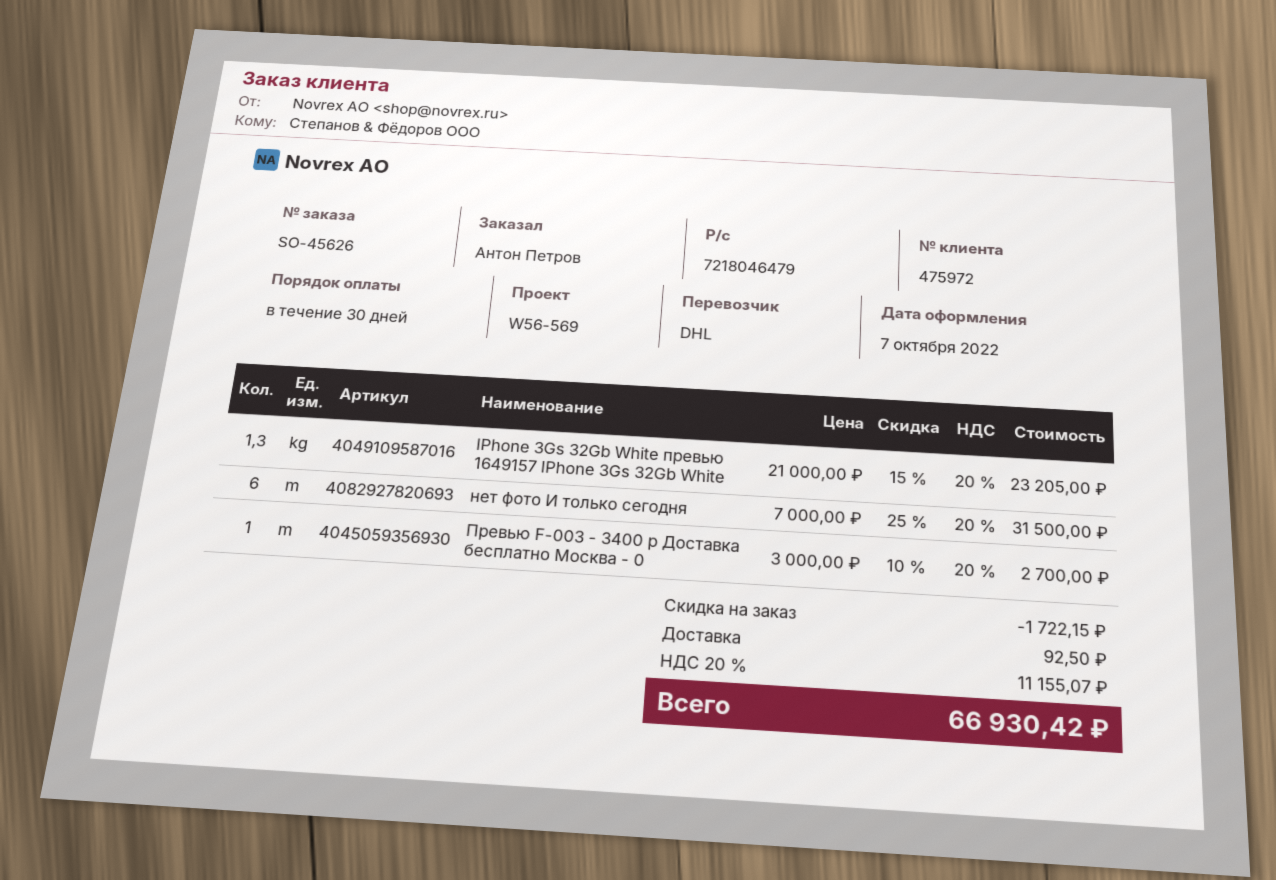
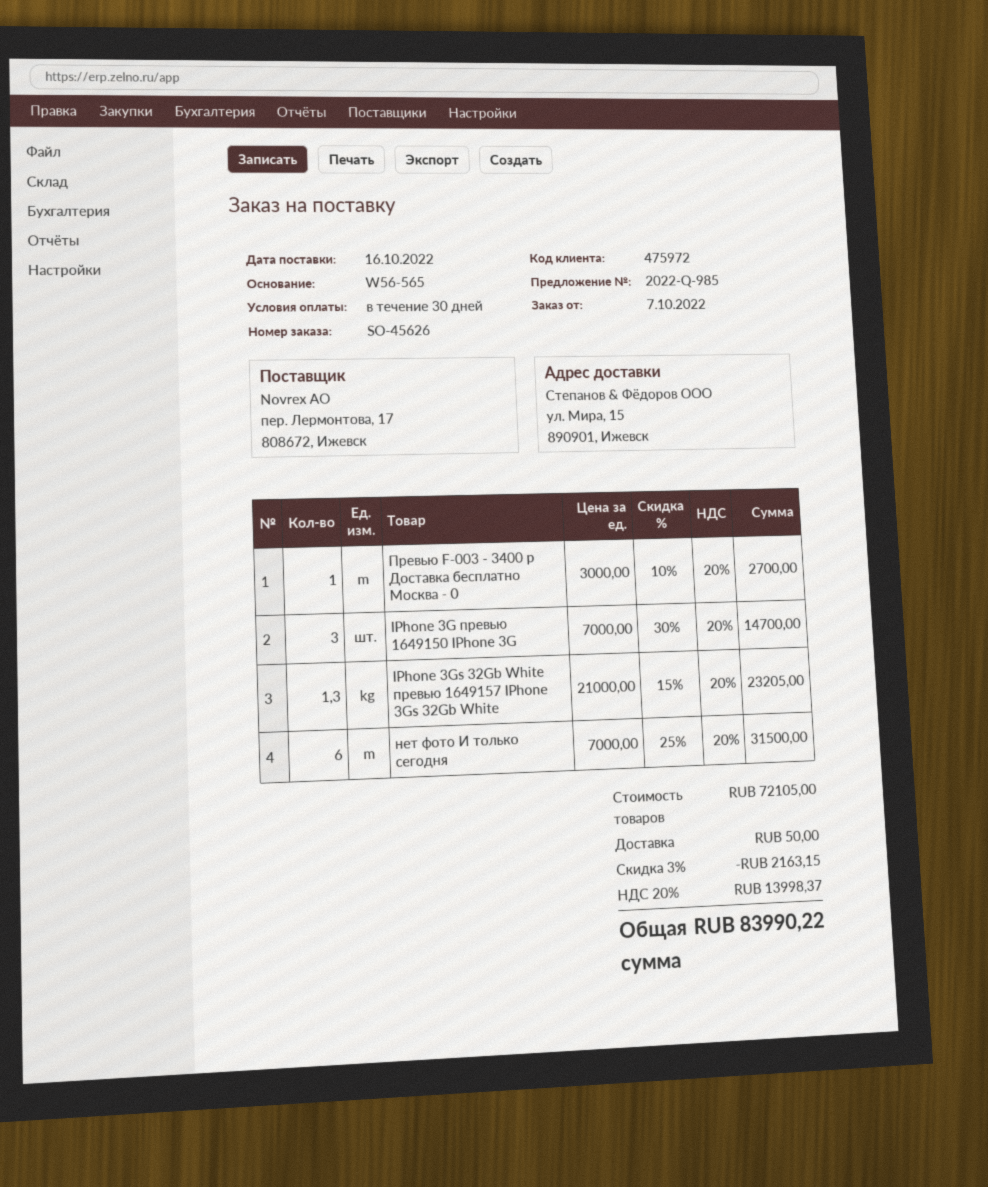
reference: W56-569 -> W56-565
IPhone 3G превью 1649150 IPhone 3G: none -> 3 x 7000.00 - 30% = 14700.00
discount: 1722.15 -> 2163.15
shipping: 92.50 -> 50.00
tax: 20% = 11155.07 -> 20% = 13998.37
total: 66930.42 -> 83990.22

